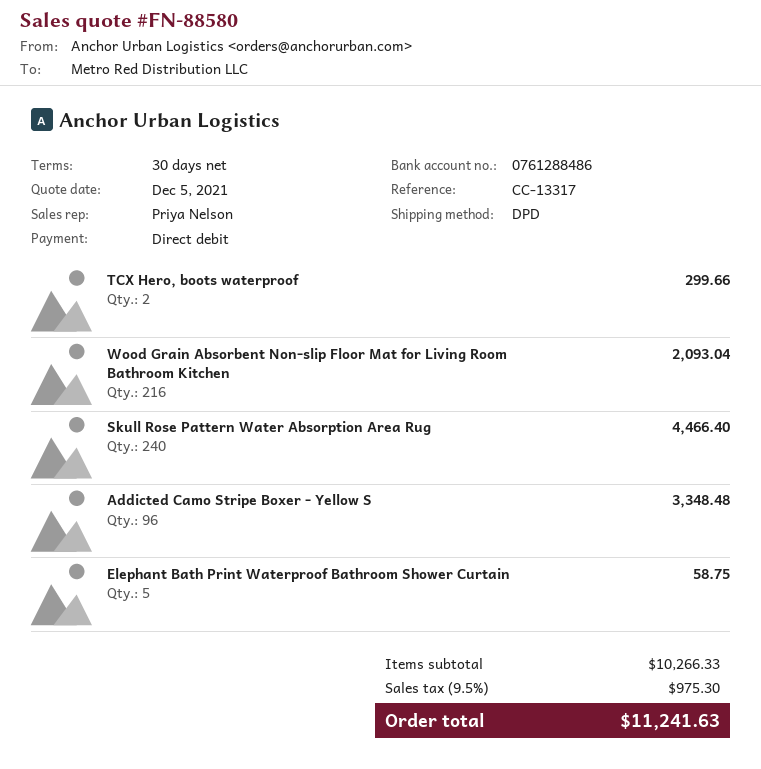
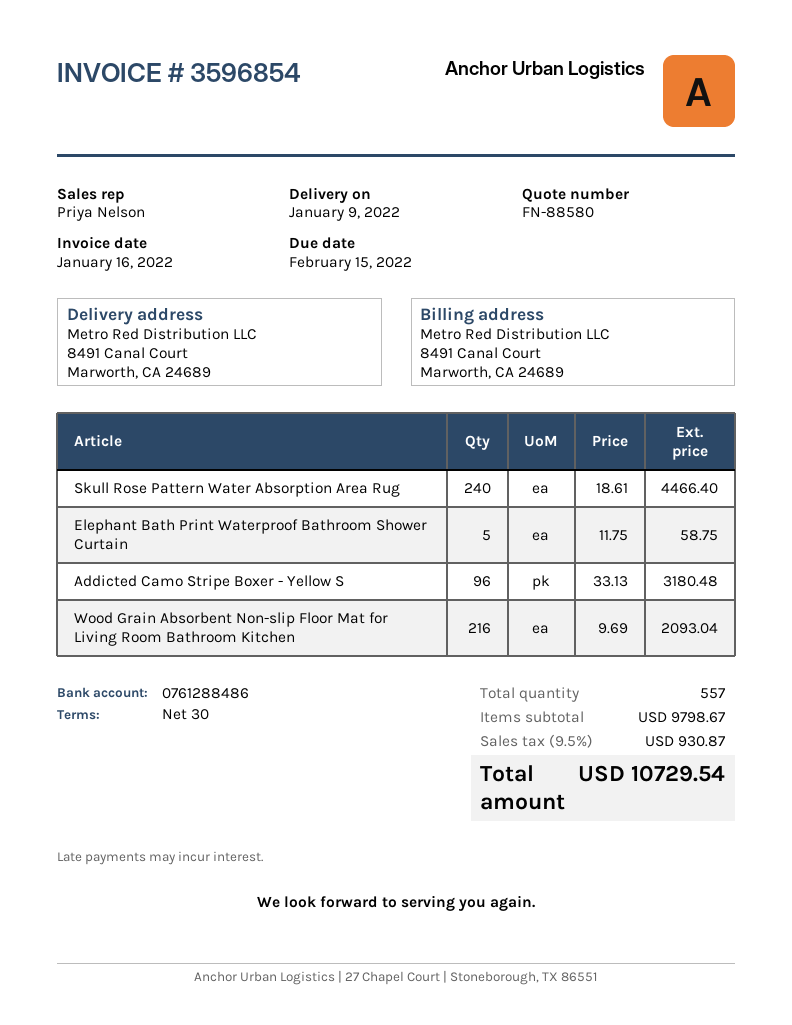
TCX Hero, boots waterproof: 2 for 299.66 -> none
Addicted Camo Stripe Boxer - Yellow S: 96 for 3348.48 -> 96 for 3180.48
subtotal: 10266.33 -> 9798.67
tax: 9.5% = 975.30 -> 9.5% = 930.87
total: 11241.63 -> 10729.54

